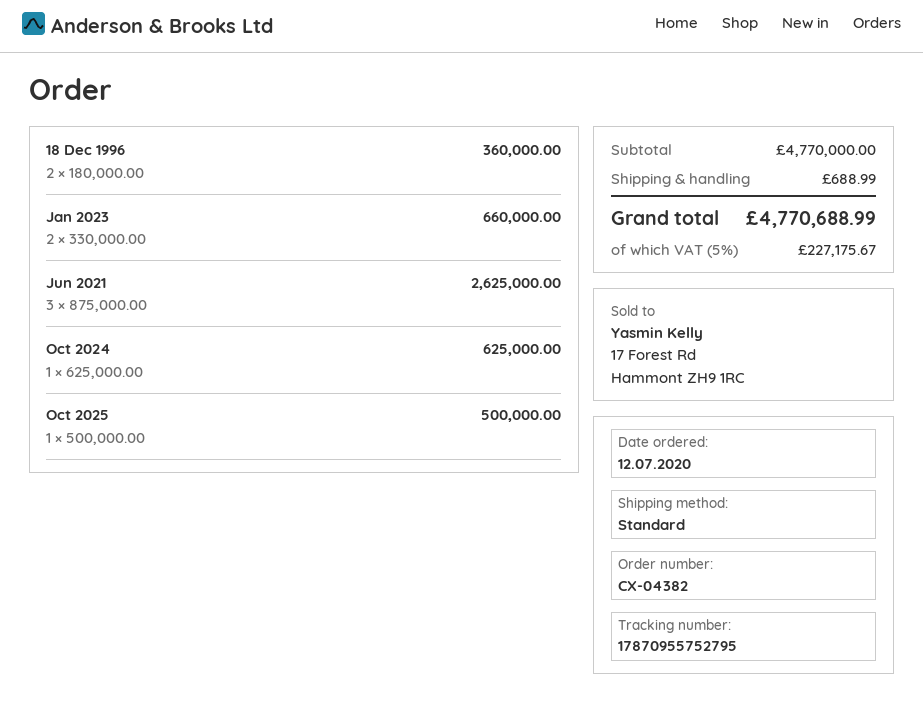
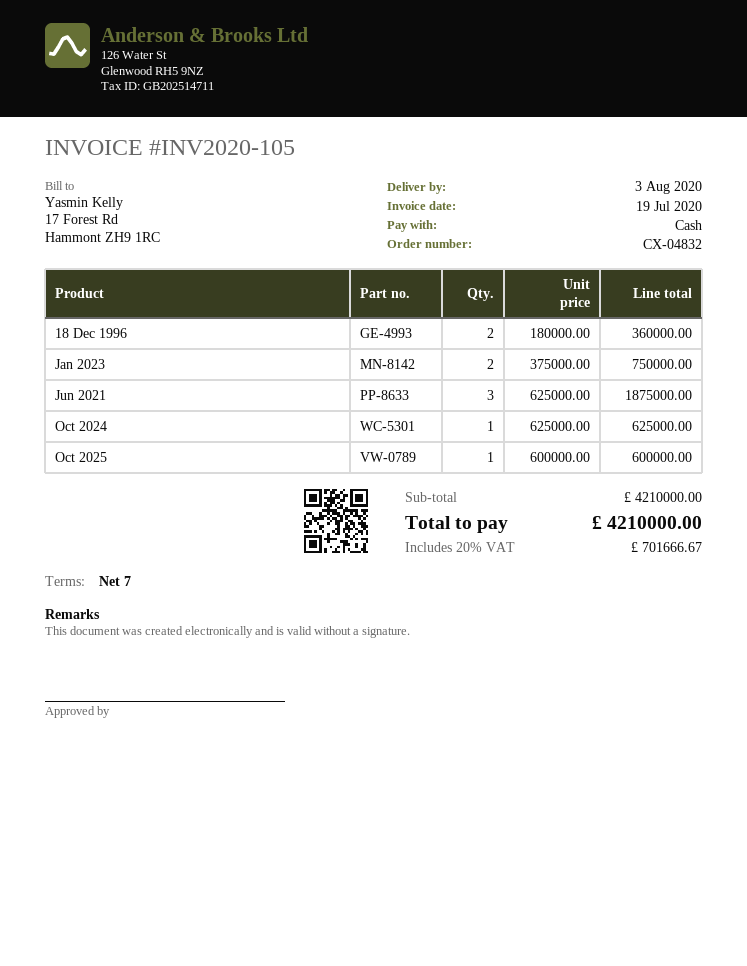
order number: CX-04382 -> CX-04832
Jan 2023: 2 x 330000.00 = 660000.00 -> 2 x 375000.00 = 750000.00
Jun 2021: 3 x 875000.00 = 2625000.00 -> 3 x 625000.00 = 1875000.00
Oct 2025: 1 x 500000.00 = 500000.00 -> 1 x 600000.00 = 600000.00
subtotal: 4770000.00 -> 4210000.00
shipping: 688.99 -> none
tax: 5% = 227175.67 -> 20% = 701666.67
total: 4770688.99 -> 4210000.00

